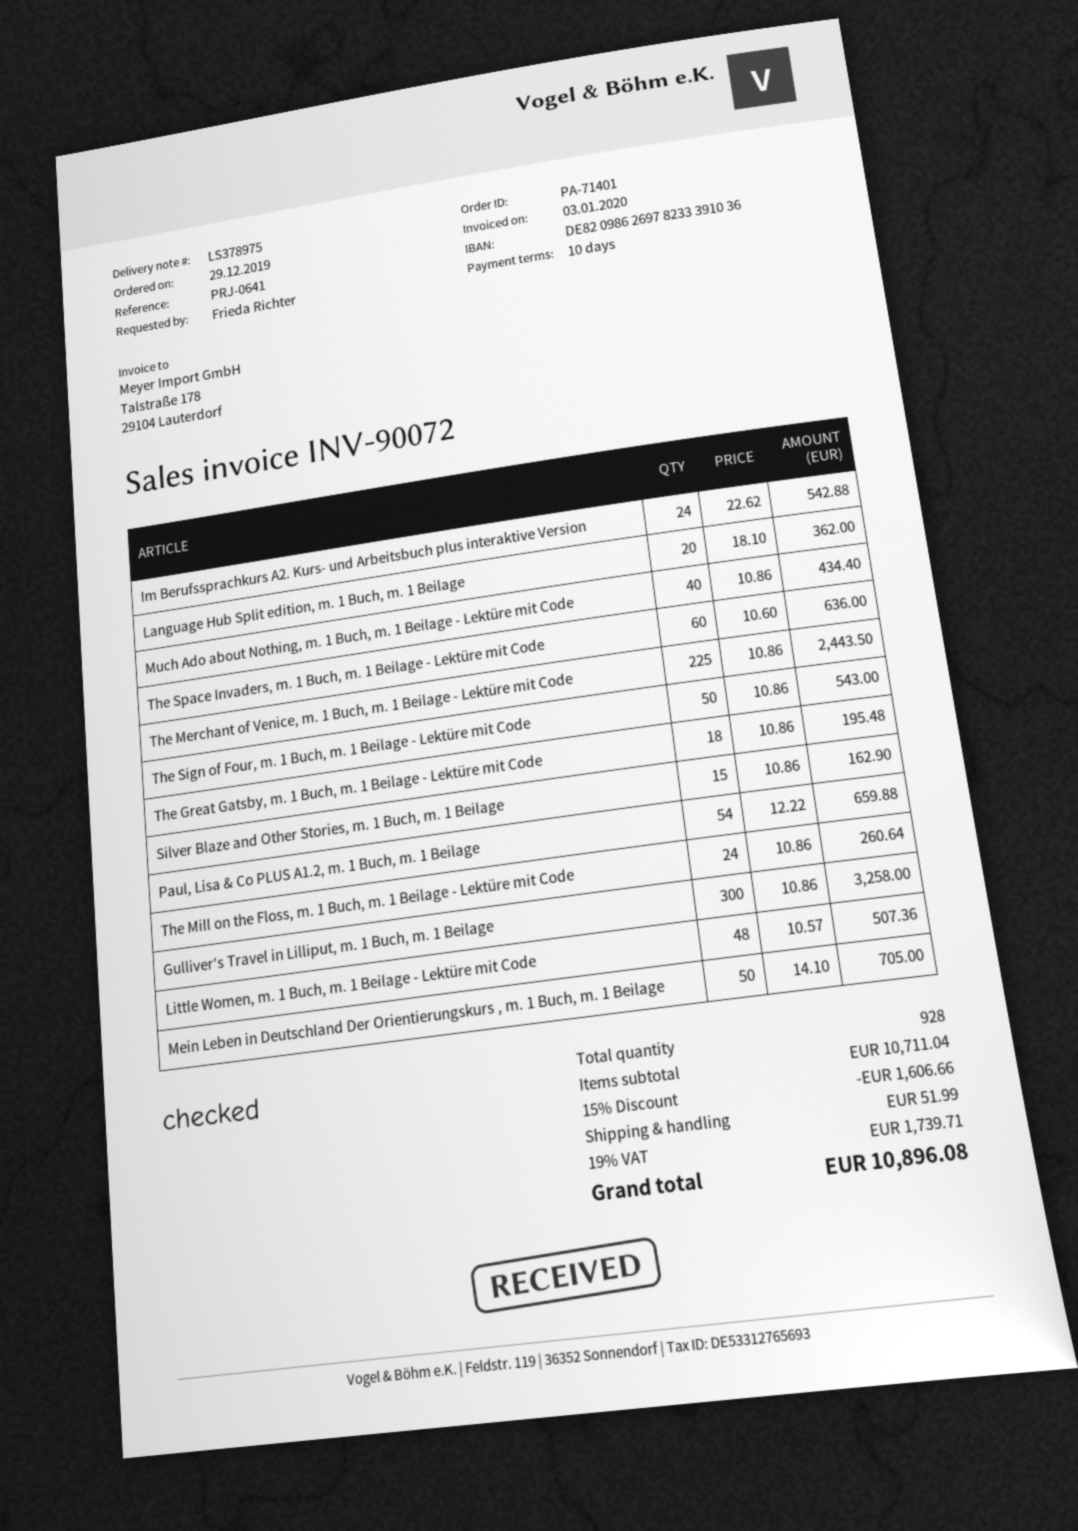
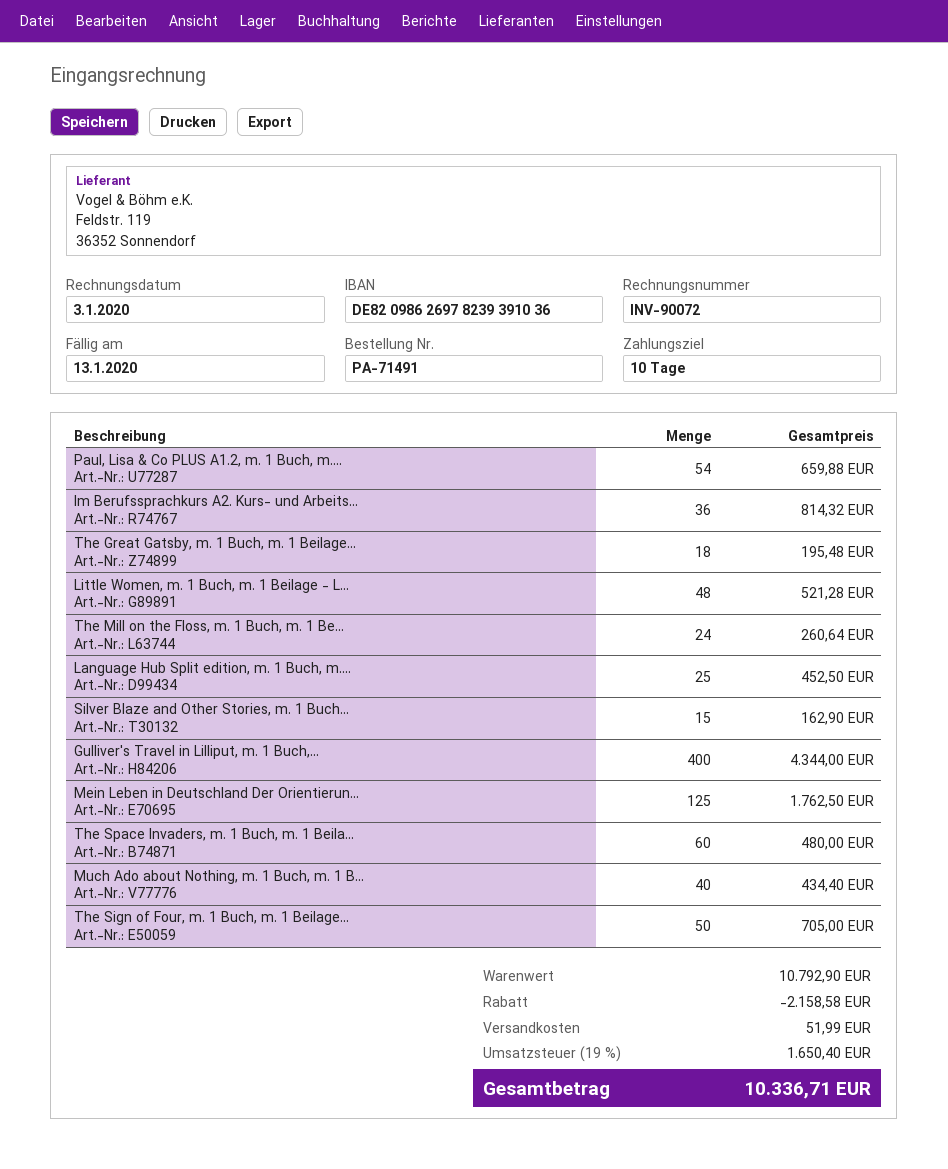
order number: PA-71401 -> PA-71491
bank account: DE82098626978233391036 -> DE82098626978239391036
Im Berufssprachkurs A2. Kurs- und Arbeitsbuch plus interaktive Version: 24 for 542.88 -> 36 for 814.32
Language Hub Split edition, m. 1 Buch, m. 1 Beilage: 20 for 362.00 -> 25 for 452.50
The Space Invaders, m. 1 Buch, m. 1 Beilage - Lektüre mit Code: 60 for 636.00 -> 60 for 480.00
The Merchant of Venice, m. 1 Buch, m. 1 Beilage - Lektüre mit Code: 225 for 2443.50 -> none
The Sign of Four, m. 1 Buch, m. 1 Beilage - Lektüre mit Code: 50 for 543.00 -> 50 for 705.00
Gulliver's Travel in Lilliput, m. 1 Buch, m. 1 Beilage: 300 for 3258.00 -> 400 for 4344.00
Little Women, m. 1 Buch, m. 1 Beilage - Lektüre mit Code: 48 for 507.36 -> 48 for 521.28
Mein Leben in Deutschland Der Orientierungskurs , m. 1 Buch, m. 1 Beilage: 50 for 705.00 -> 125 for 1762.50
subtotal: 10711.04 -> 10792.90
discount: 1606.66 -> 2158.58
tax: 19% = 1739.71 -> 19% = 1650.40
total: 10896.08 -> 10336.71

